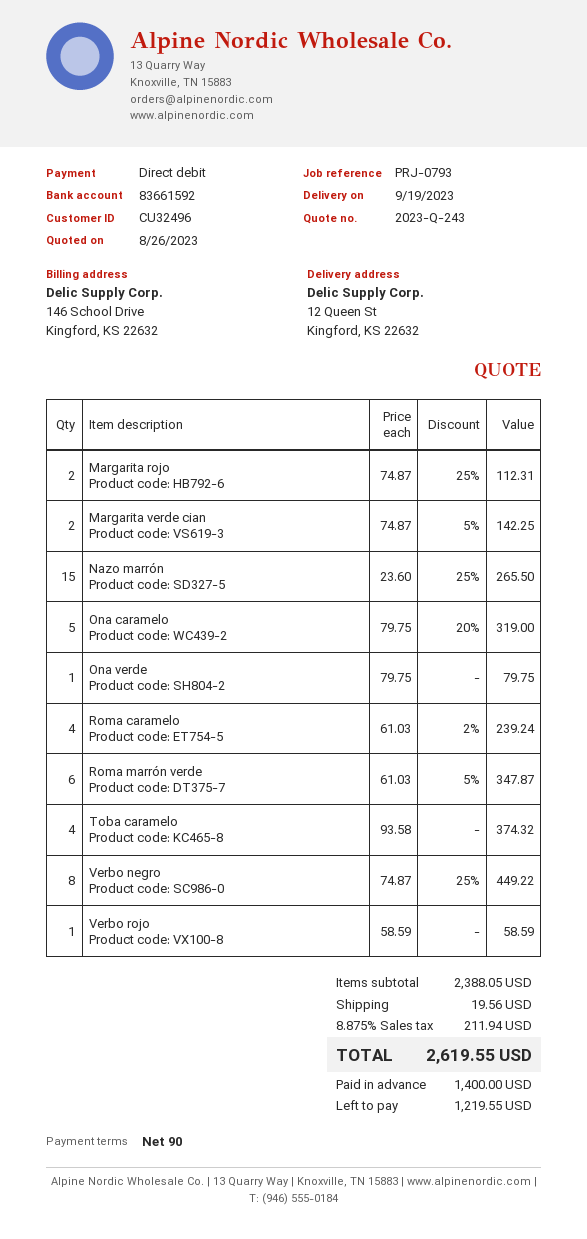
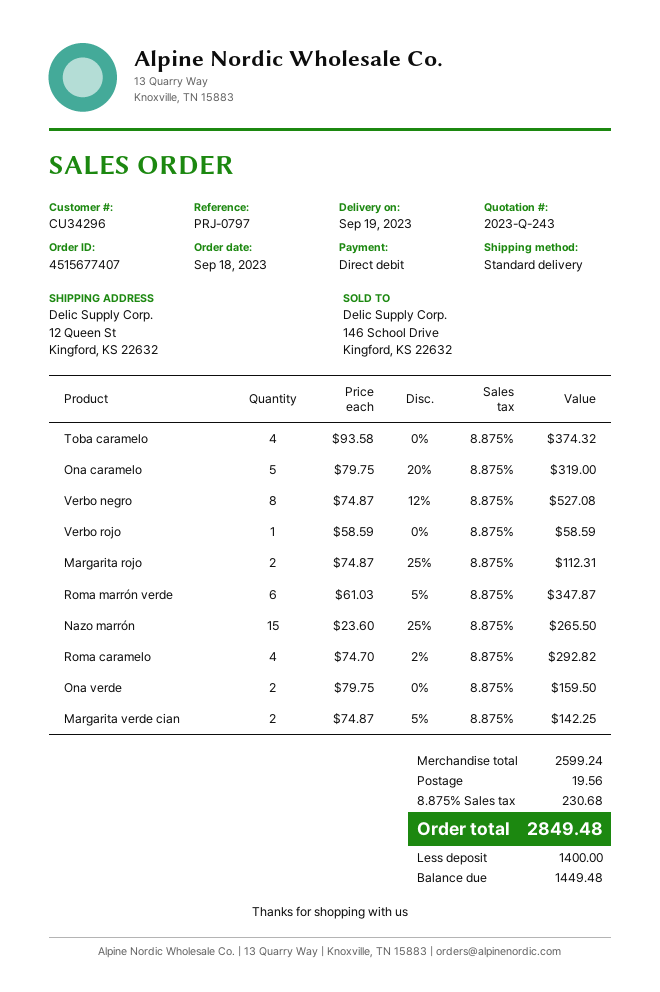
customer number: CU32496 -> CU34296
reference: PRJ-0793 -> PRJ-0797
Ona verde: 1 x 79.75 = 79.75 -> 2 x 79.75 = 159.50
Roma caramelo: 4 x 61.03 - 2% = 239.24 -> 4 x 74.70 - 2% = 292.82
Verbo negro: 8 x 74.87 - 25% = 449.22 -> 8 x 74.87 - 12% = 527.08
subtotal: 2388.05 -> 2599.24
tax: 8.875% = 211.94 -> 8.875% = 230.68
total: 2619.55 -> 2849.48
balance: 1219.55 -> 1449.48

